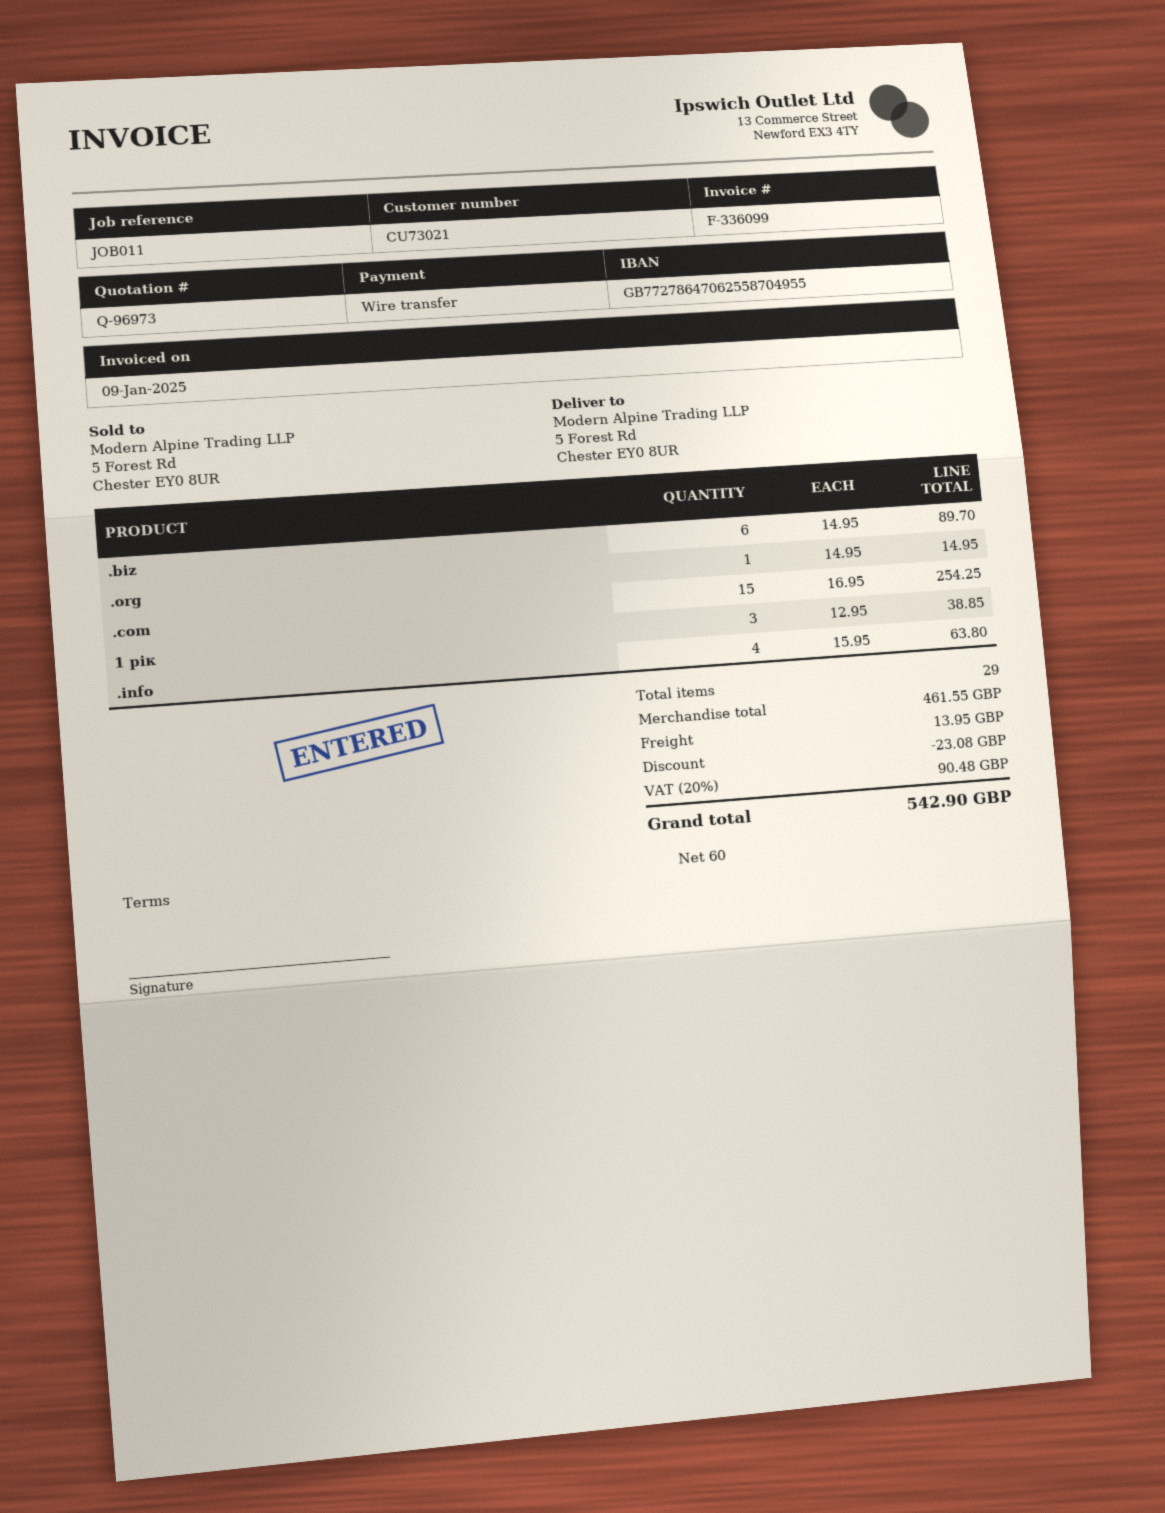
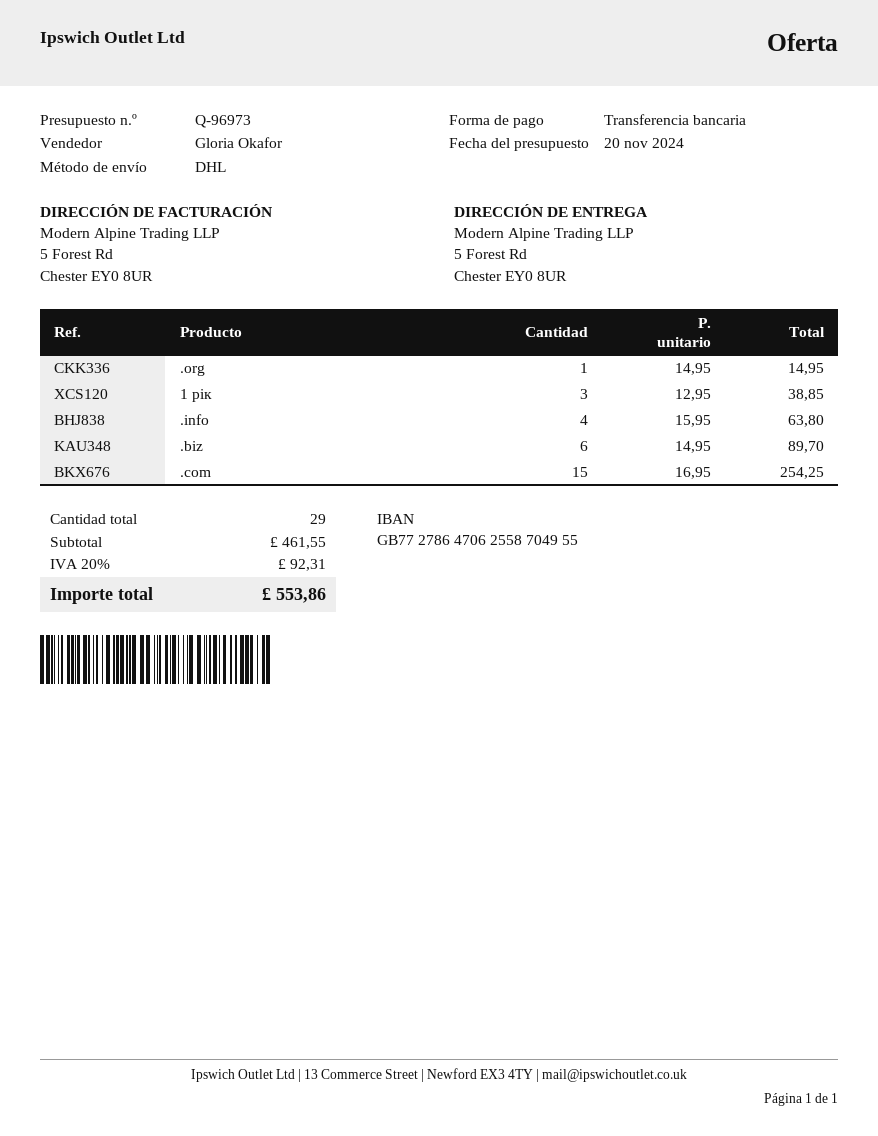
discount: 23.08 -> none
shipping: 13.95 -> none
tax: 20% = 90.48 -> 20% = 92.31
total: 542.90 -> 553.86

